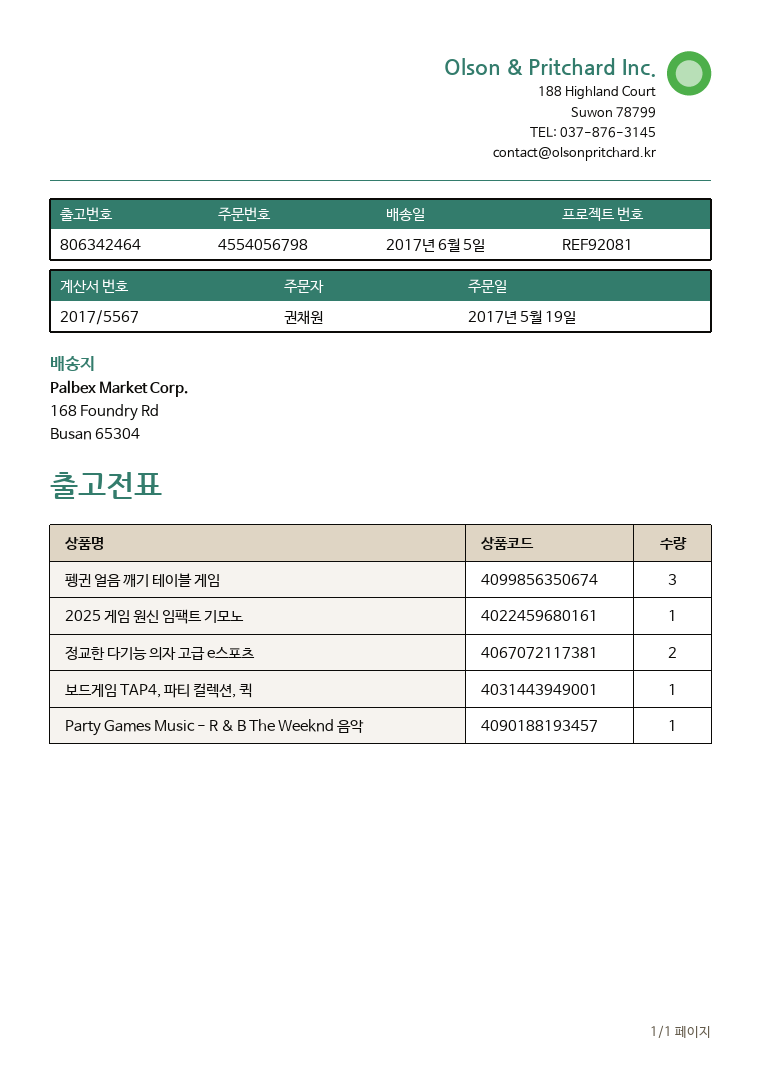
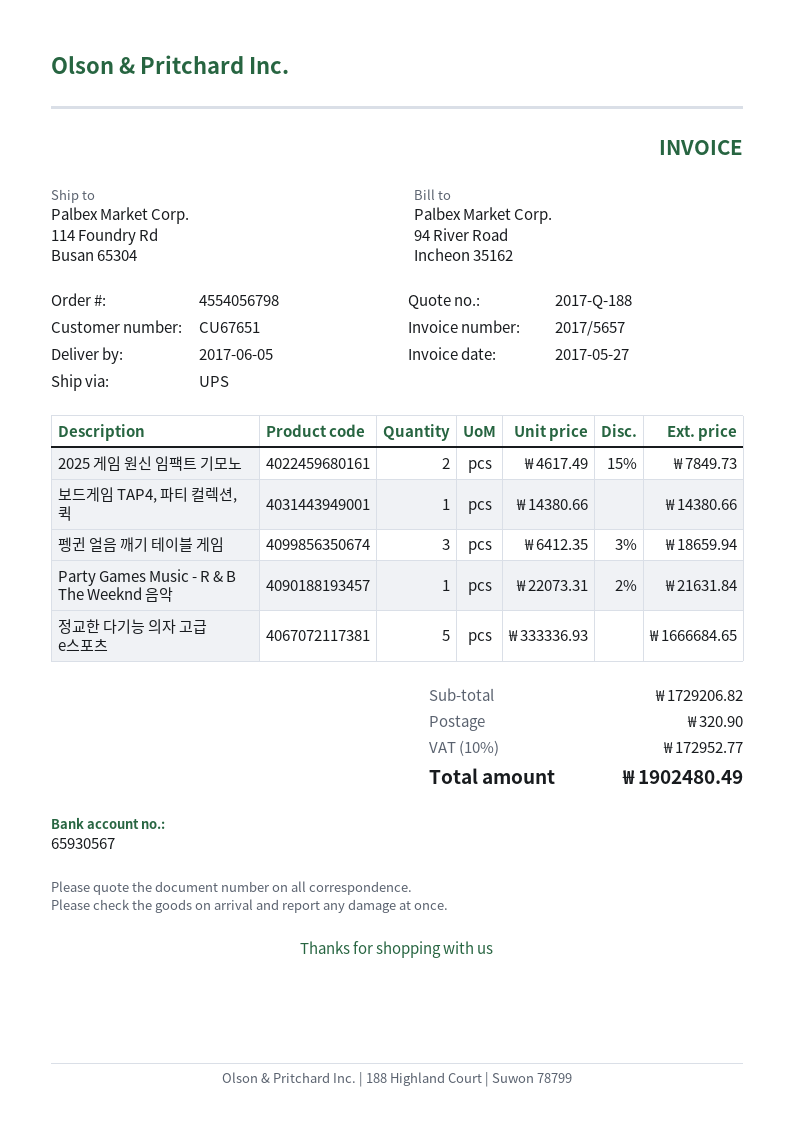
invoice number: 2017/5567 -> 2017/5657
ship to: 168 Foundry Rd, Busan 65304 -> 114 Foundry Rd, Busan 65304
2025 게임 원신 임팩트 기모노: 1 -> 2
정교한 다기능 의자 고급 e스포츠: 2 -> 5

